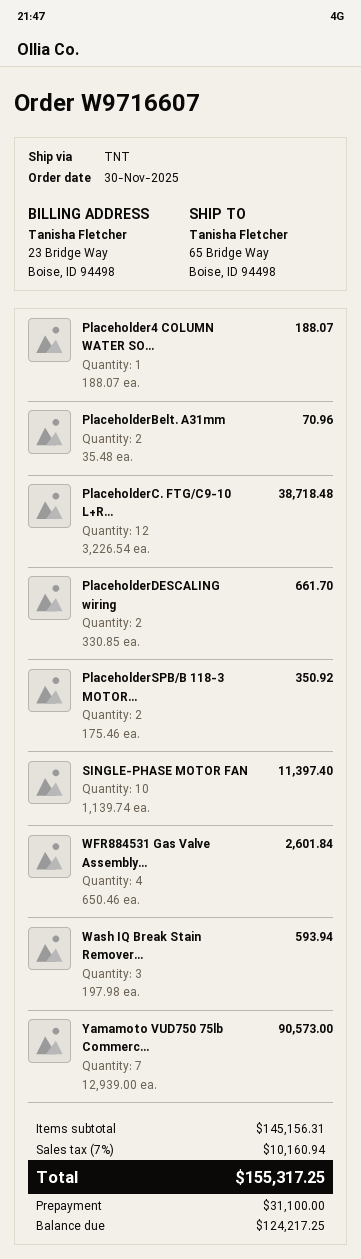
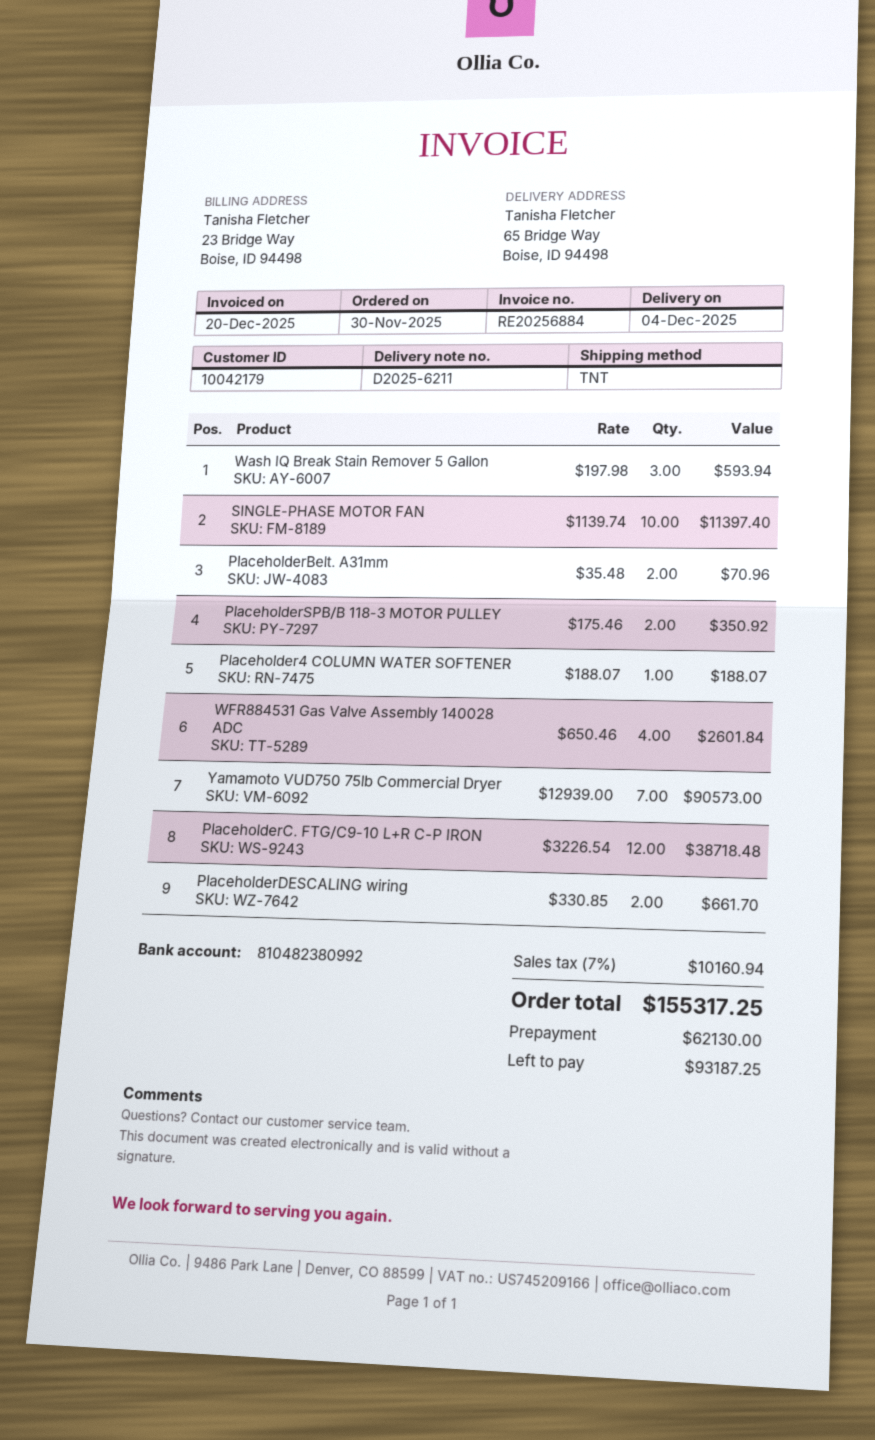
deposit: 31100.00 -> 62130.00
balance: 124217.25 -> 93187.25

